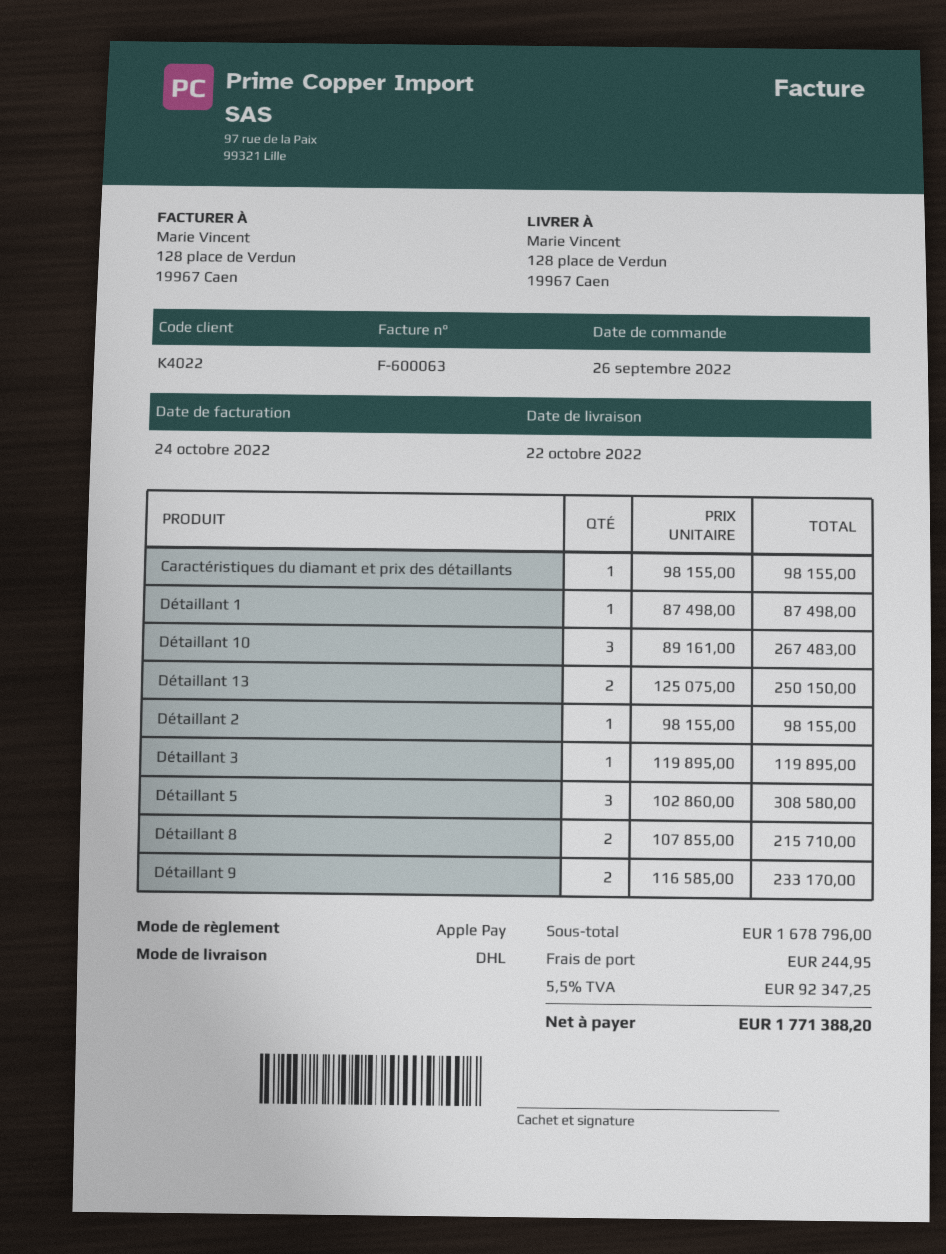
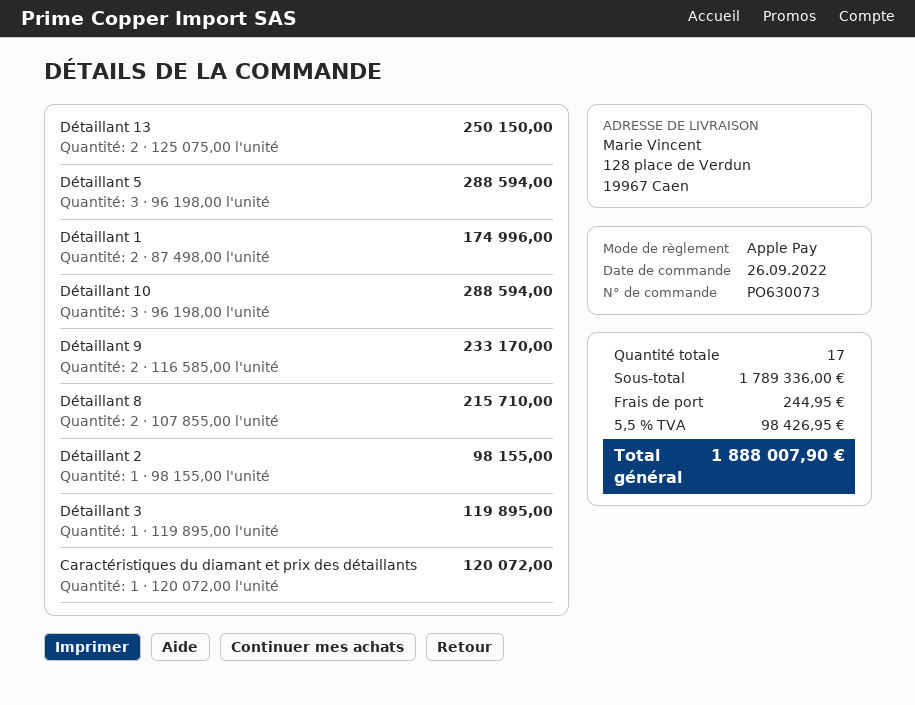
Caractéristiques du diamant et prix des détaillants: 1 x 98155.00 = 98155.00 -> 1 x 120072.00 = 120072.00
Détaillant 1: 1 x 87498.00 = 87498.00 -> 2 x 87498.00 = 174996.00
Détaillant 10: 3 x 89161.00 = 267483.00 -> 3 x 96198.00 = 288594.00
Détaillant 5: 3 x 102860.00 = 308580.00 -> 3 x 96198.00 = 288594.00
subtotal: 1678796.00 -> 1789336.00
tax: 5.5% = 92347.25 -> 5.5% = 98426.95
total: 1771388.20 -> 1888007.90

